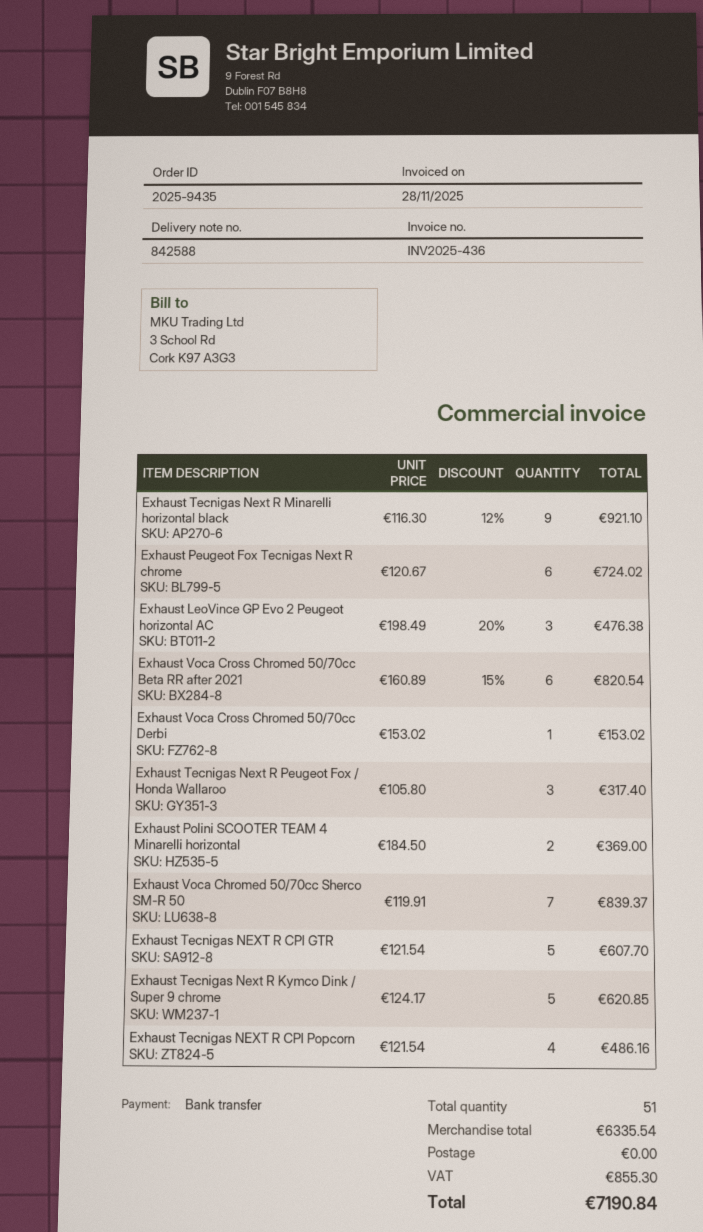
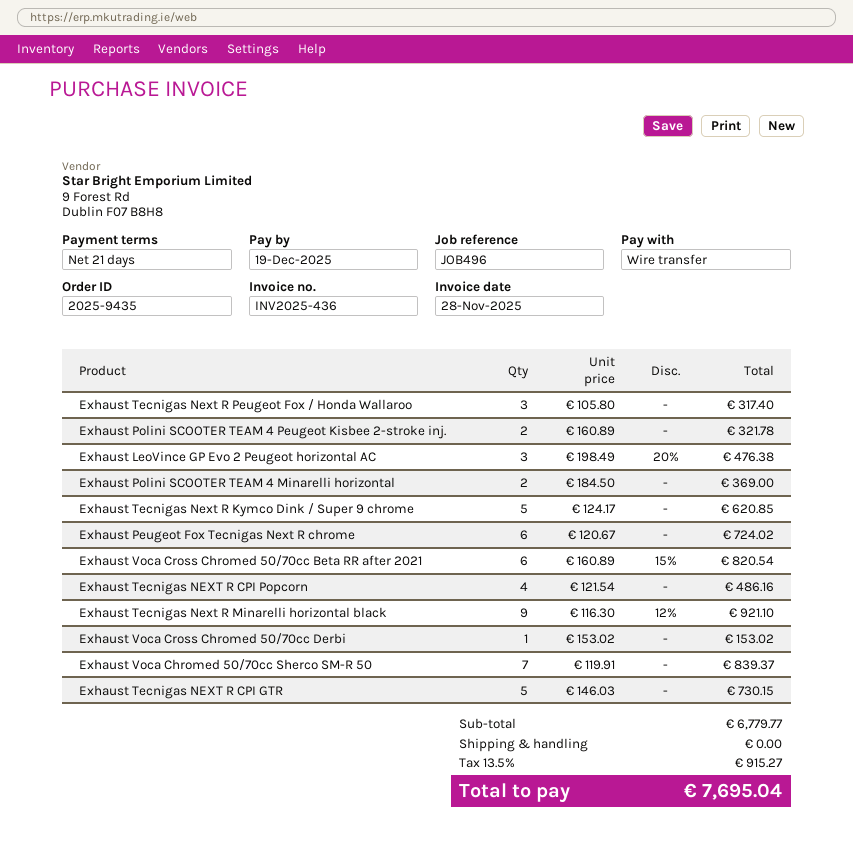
Exhaust Tecnigas NEXT R CPI GTR: 5 x 121.54 = 607.70 -> 5 x 146.03 = 730.15
Exhaust Polini SCOOTER TEAM 4 Peugeot Kisbee 2-stroke inj.: none -> 2 x 160.89 = 321.78
subtotal: 6335.54 -> 6779.77
tax: 855.30 -> 915.27
total: 7190.84 -> 7695.04

